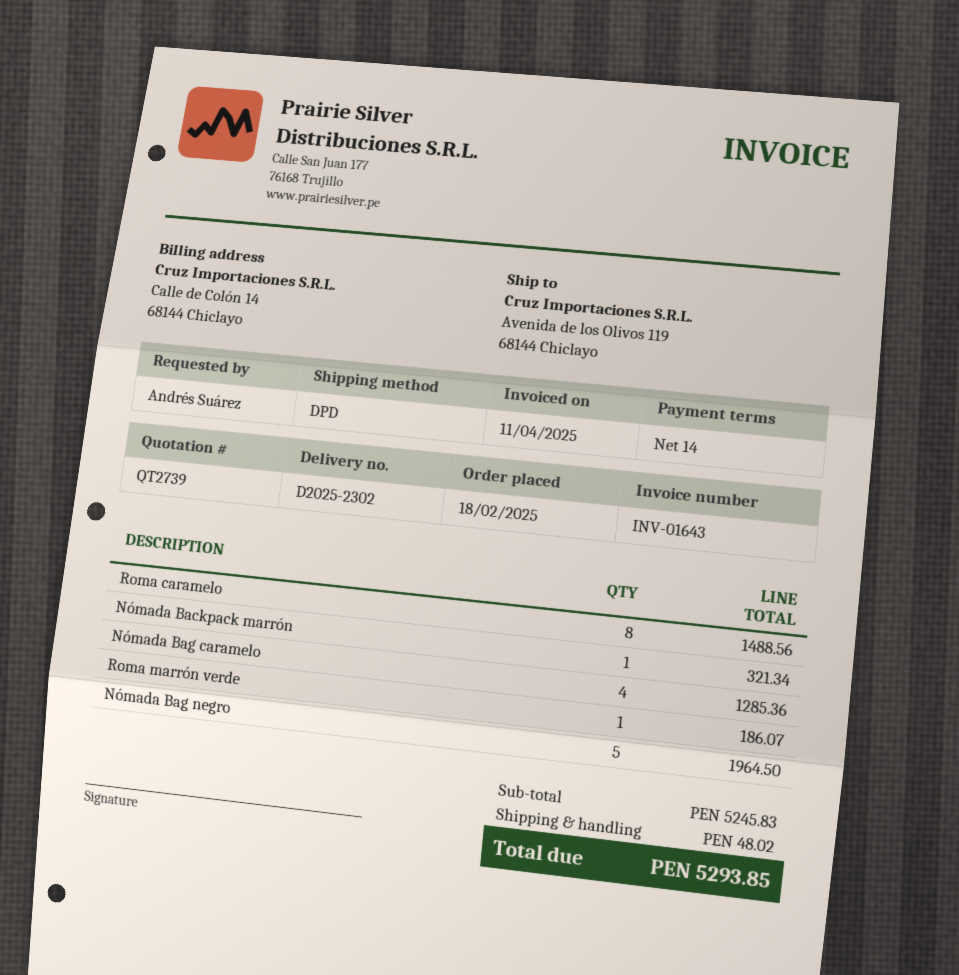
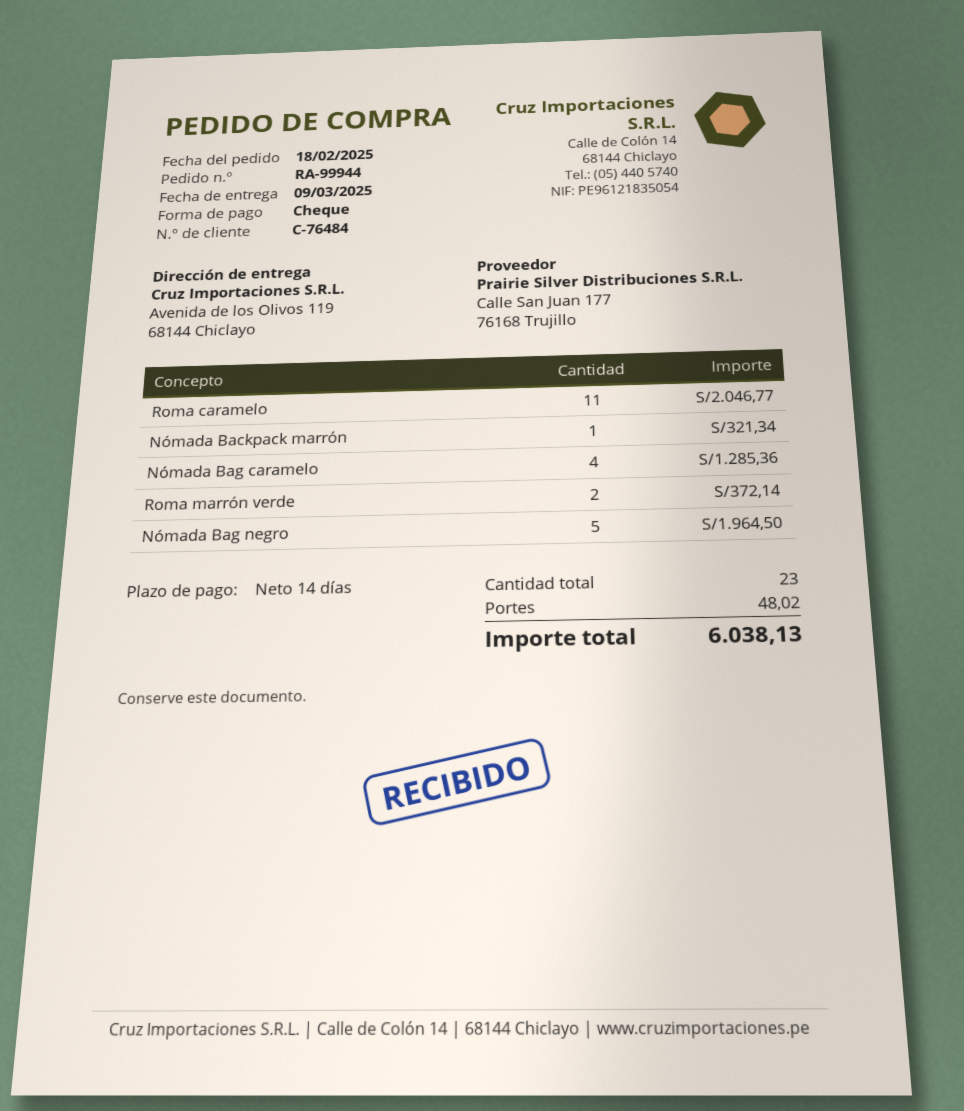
Roma caramelo: 8 for 1488.56 -> 11 for 2046.77
Roma marrón verde: 1 for 186.07 -> 2 for 372.14
total: 5293.85 -> 6038.13

